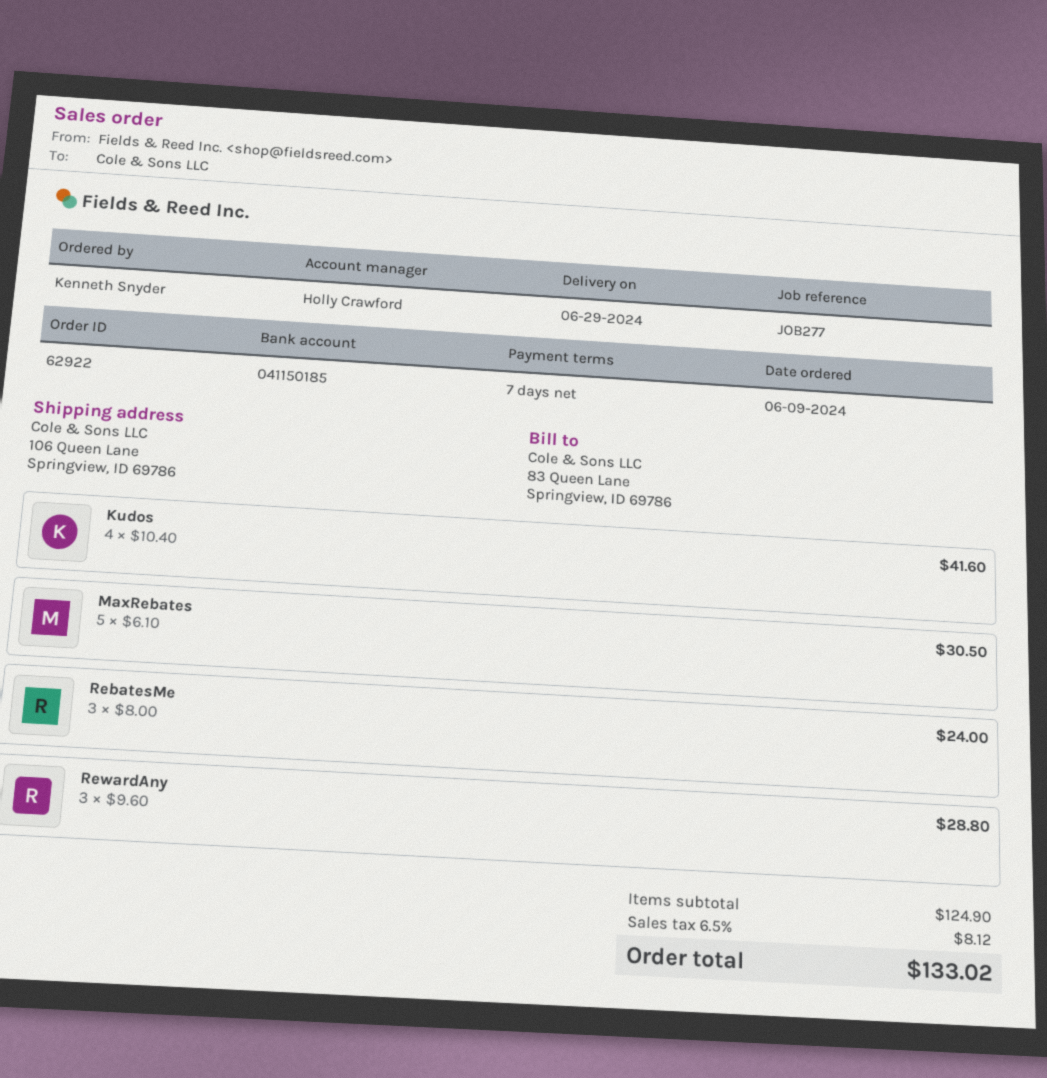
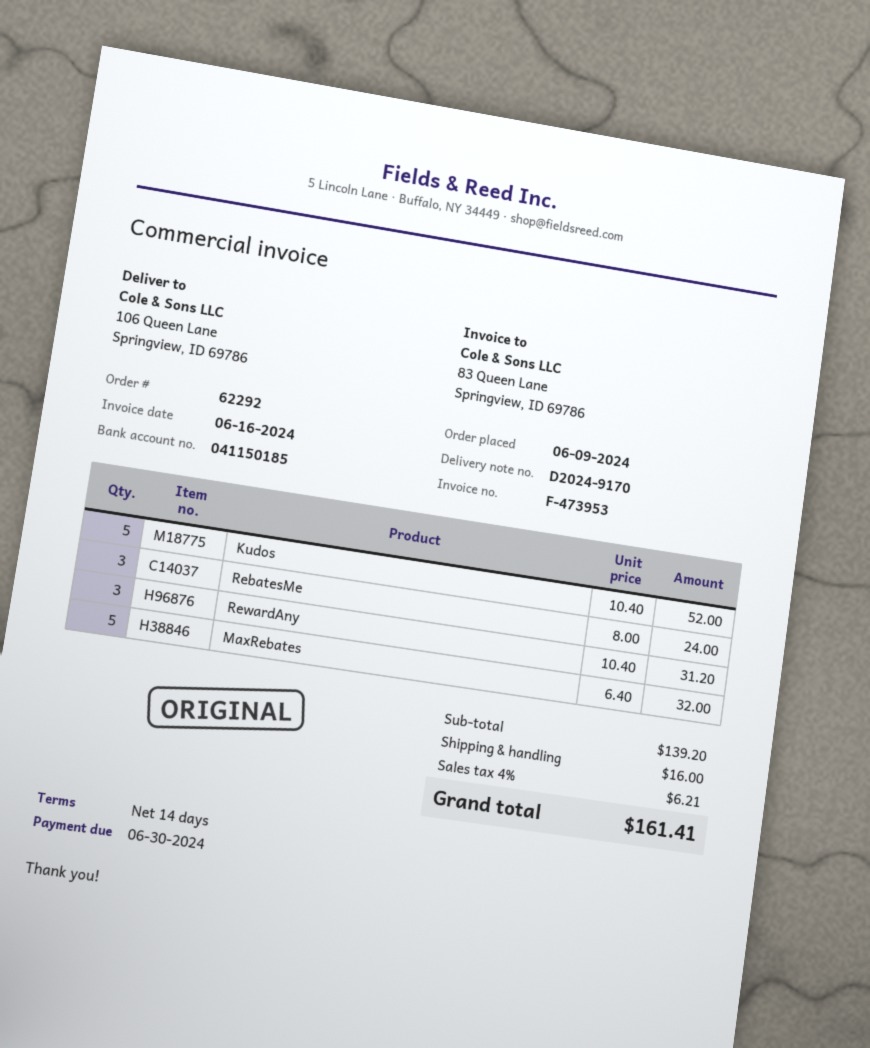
order number: 62922 -> 62292
payment terms: 7 days -> 14 days
Kudos: 4 x 10.40 = 41.60 -> 5 x 10.40 = 52.00
MaxRebates: 5 x 6.10 = 30.50 -> 5 x 6.40 = 32.00
RewardAny: 3 x 9.60 = 28.80 -> 3 x 10.40 = 31.20
subtotal: 124.90 -> 139.20
shipping: none -> 16.00
tax: 6.5% = 8.12 -> 4% = 6.21
total: 133.02 -> 161.41

